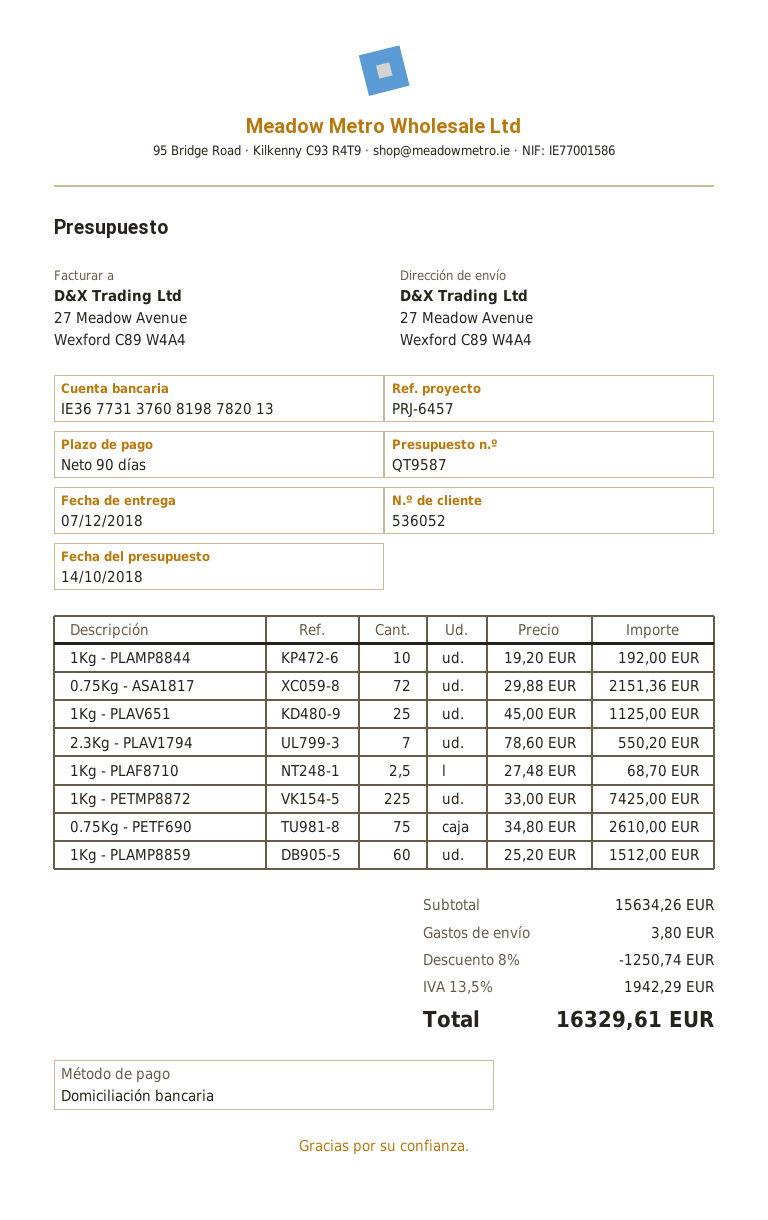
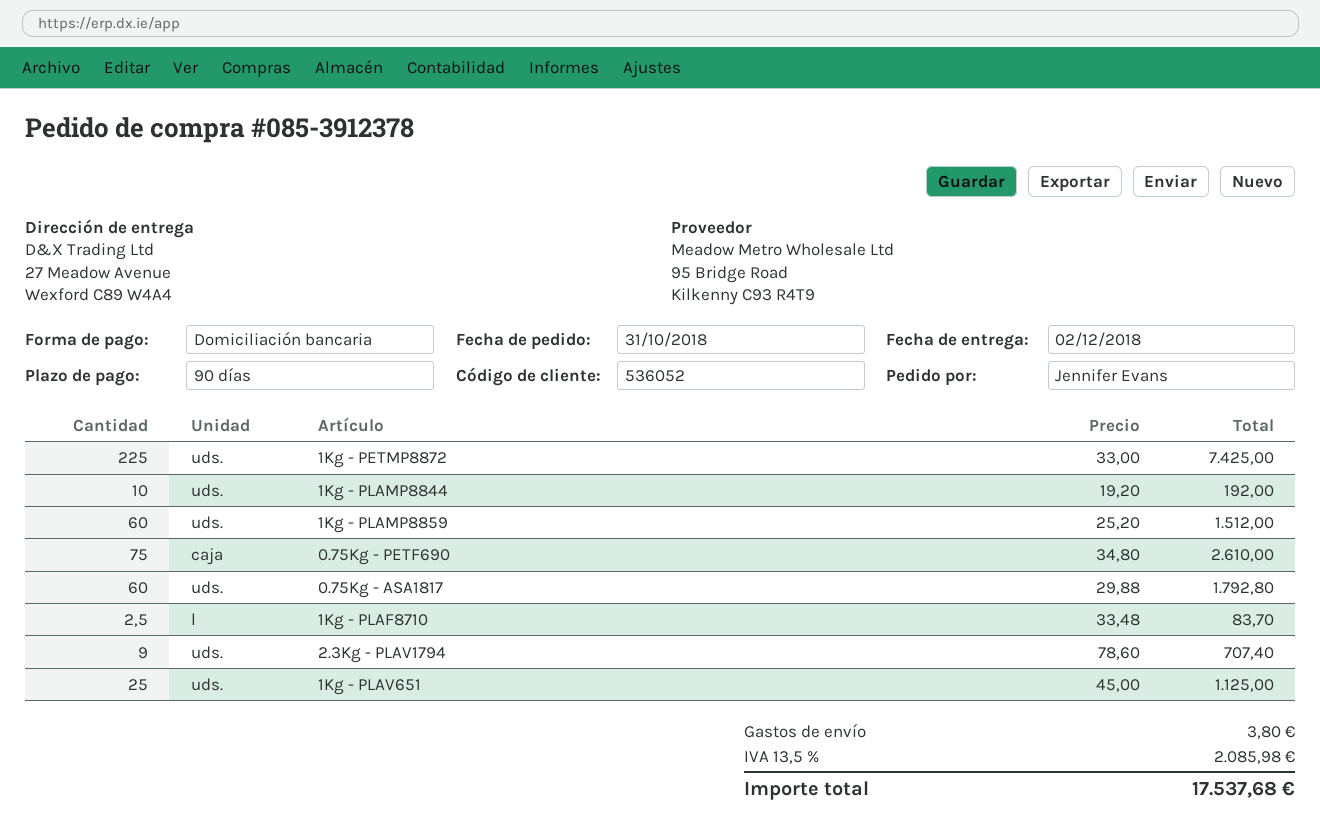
delivery date: 2018-12-07 -> 2018-12-02
0.75Kg - ASA1817: 72 x 29.88 = 2151.36 -> 60 x 29.88 = 1792.80
2.3Kg - PLAV1794: 7 x 78.60 = 550.20 -> 9 x 78.60 = 707.40
1Kg - PLAF8710: 2.5 x 27.48 = 68.70 -> 2.5 x 33.48 = 83.70
discount: 8% = 1250.74 -> none
tax: 13.5% = 1942.29 -> 13.5% = 2085.98
total: 16329.61 -> 17537.68

